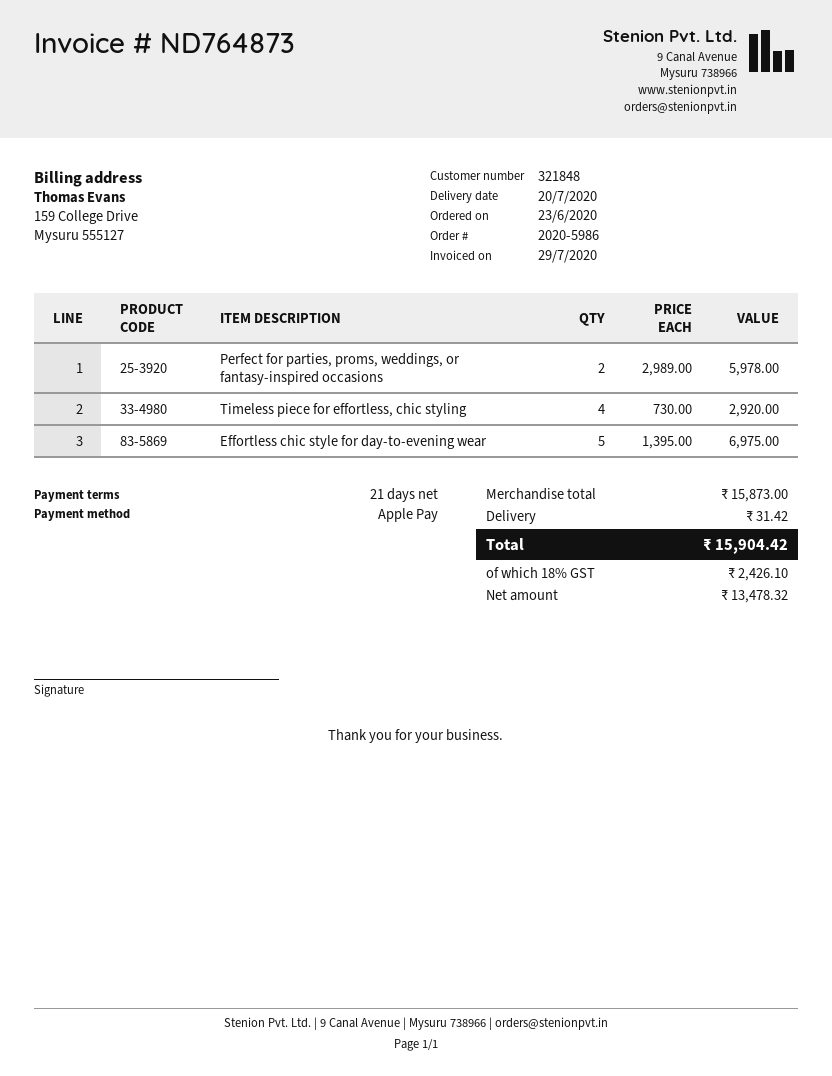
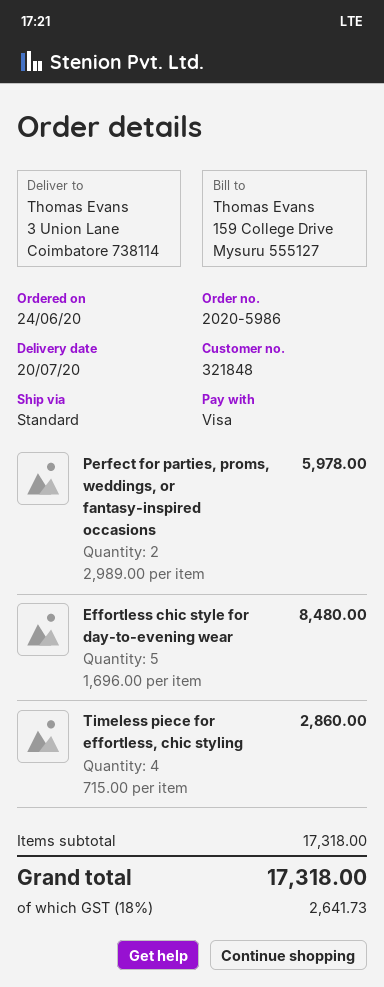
order date: 2020-06-23 -> 2020-06-24
payment method: Apple Pay -> Visa
Timeless piece for effortless, chic styling: 4 x 730.00 = 2920.00 -> 4 x 715.00 = 2860.00
Effortless chic style for day-to-evening wear: 5 x 1395.00 = 6975.00 -> 5 x 1696.00 = 8480.00
subtotal: 15873.00 -> 17318.00
shipping: 31.42 -> none
tax: 18% = 2426.10 -> 18% = 2641.73
total: 15904.42 -> 17318.00

